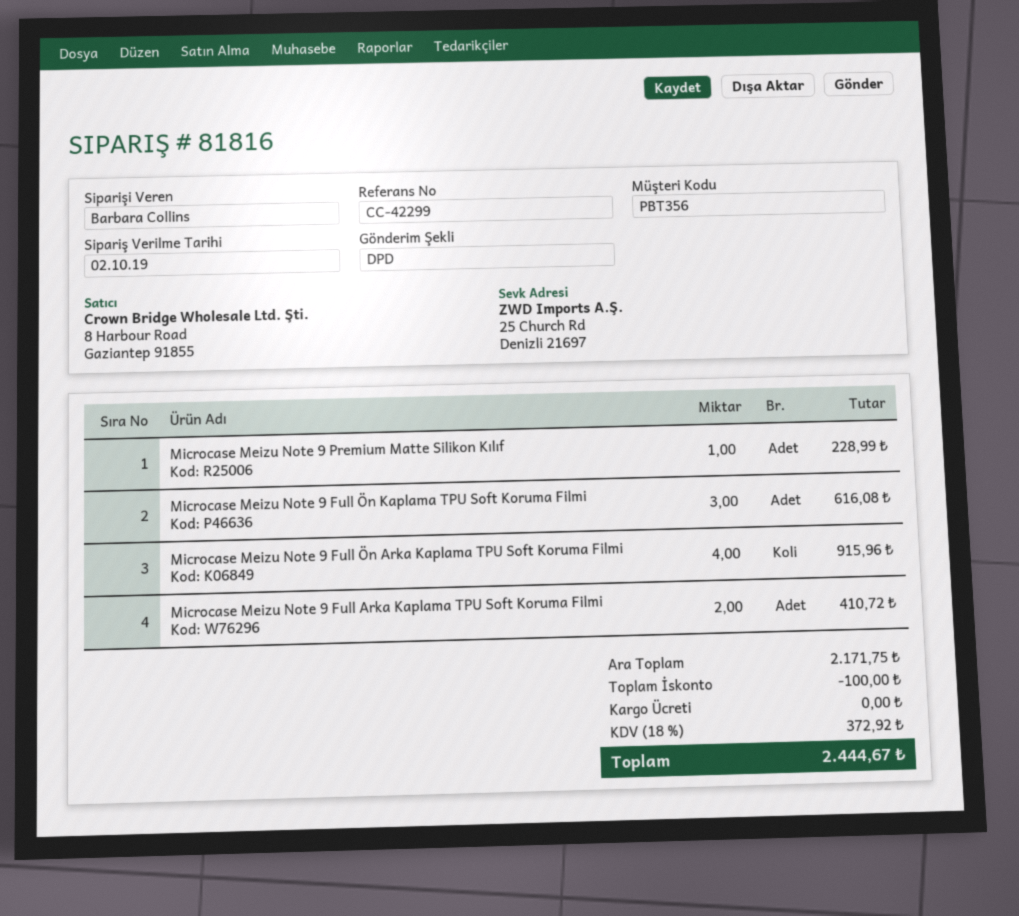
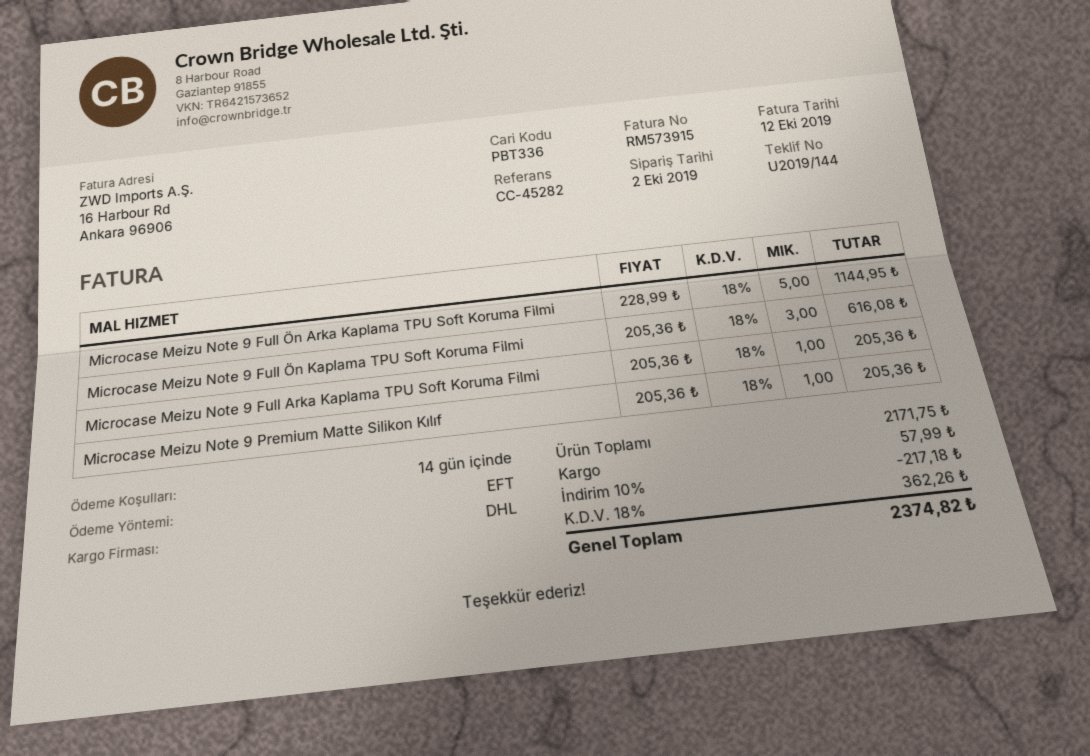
customer number: PBT356 -> PBT336
reference: CC-42299 -> CC-45282
shipping method: DPD -> DHL
Microcase Meizu Note 9 Premium Matte Silikon Kılıf: 1 for 228.99 -> 1 for 205.36
Microcase Meizu Note 9 Full Ön Arka Kaplama TPU Soft Koruma Filmi: 4 for 915.96 -> 5 for 1144.95
Microcase Meizu Note 9 Full Arka Kaplama TPU Soft Koruma Filmi: 2 for 410.72 -> 1 for 205.36
discount: 100.00 -> 217.18
shipping: 0.00 -> 57.99
tax: 18% = 372.92 -> 18% = 362.26
total: 2444.67 -> 2374.82

